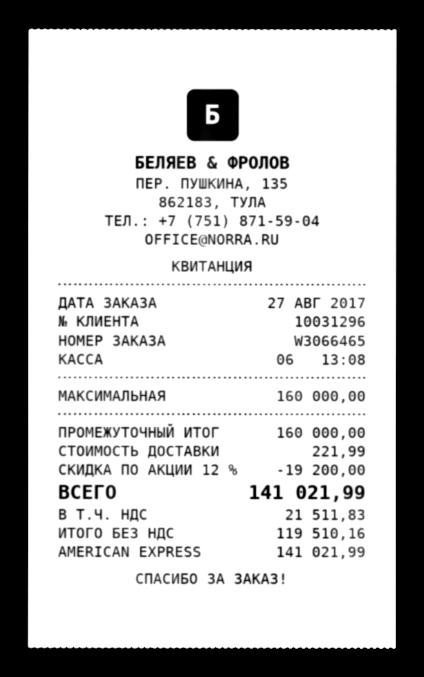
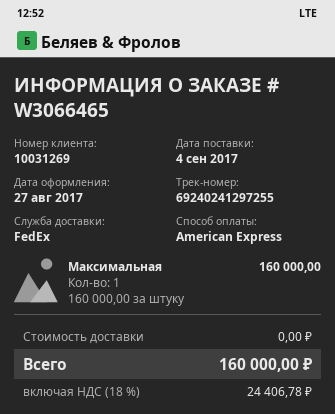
customer number: 10031296 -> 10031269
discount: 12% = 19200.00 -> none
shipping: 221.99 -> 0.00
tax: 21511.83 -> 24406.78
total: 141021.99 -> 160000.00

